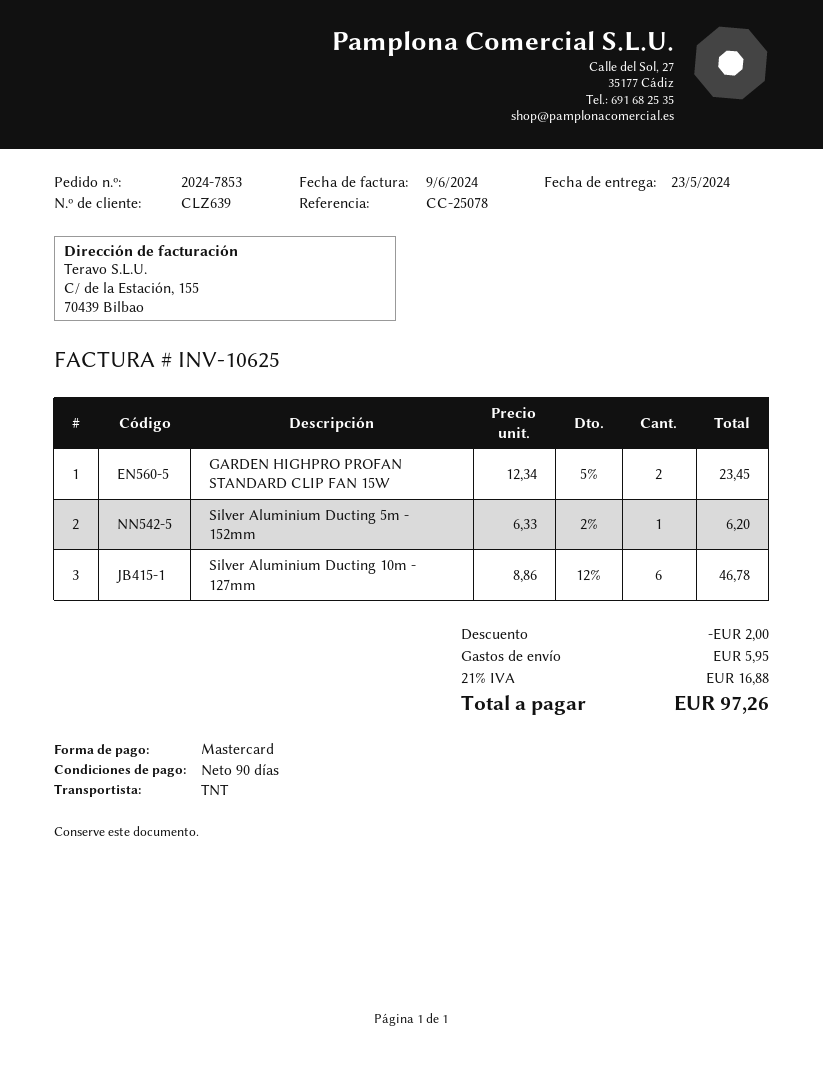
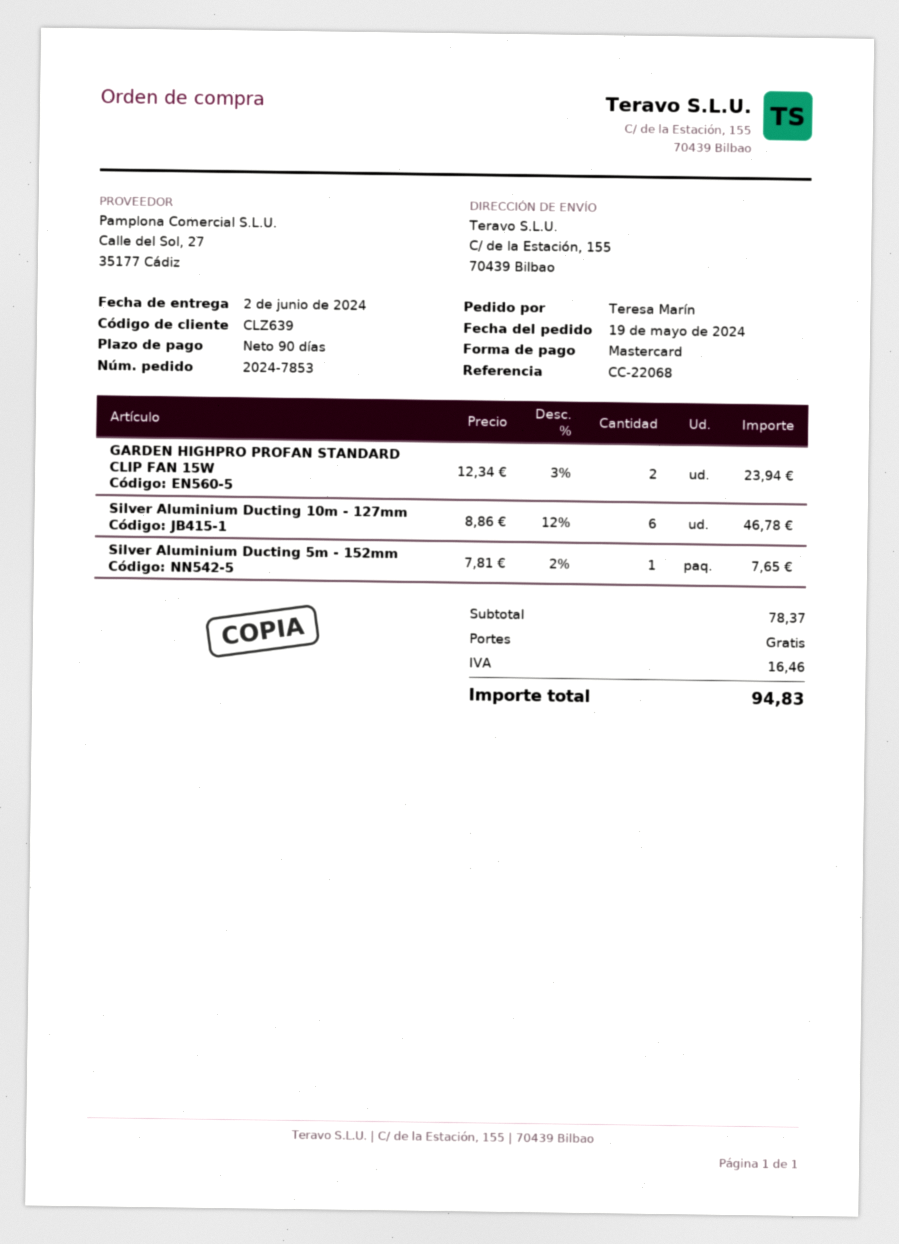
delivery date: 2024-05-23 -> 2024-06-02
reference: CC-25078 -> CC-22068
GARDEN HIGHPRO PROFAN STANDARD CLIP FAN 15W: 2 x 12.34 - 5% = 23.45 -> 2 x 12.34 - 3% = 23.94
Silver Aluminium Ducting 5m - 152mm: 1 x 6.33 - 2% = 6.20 -> 1 x 7.81 - 2% = 7.65
discount: 2.00 -> none
shipping: 5.95 -> 0.00
tax: 16.88 -> 16.46
total: 97.26 -> 94.83

